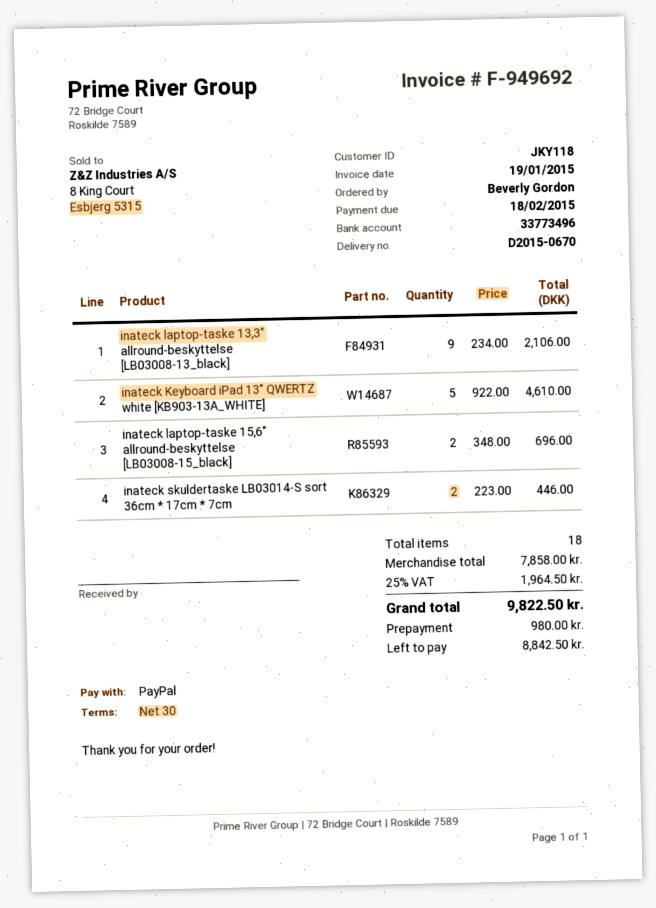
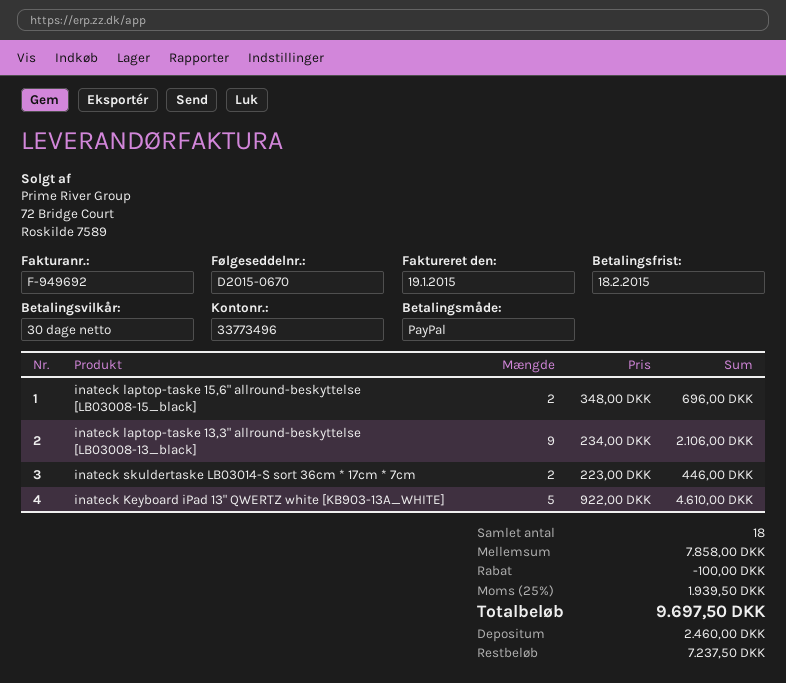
discount: none -> 100.00
tax: 25% = 1964.50 -> 25% = 1939.50
total: 9822.50 -> 9697.50
deposit: 980.00 -> 2460.00
balance: 8842.50 -> 7237.50

